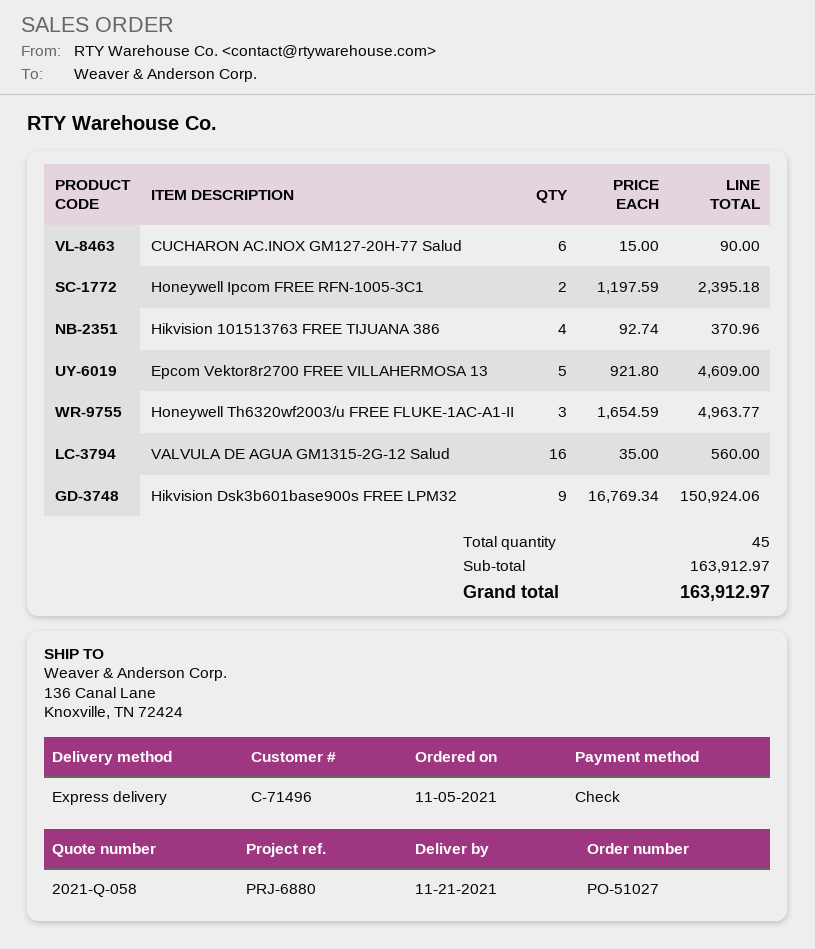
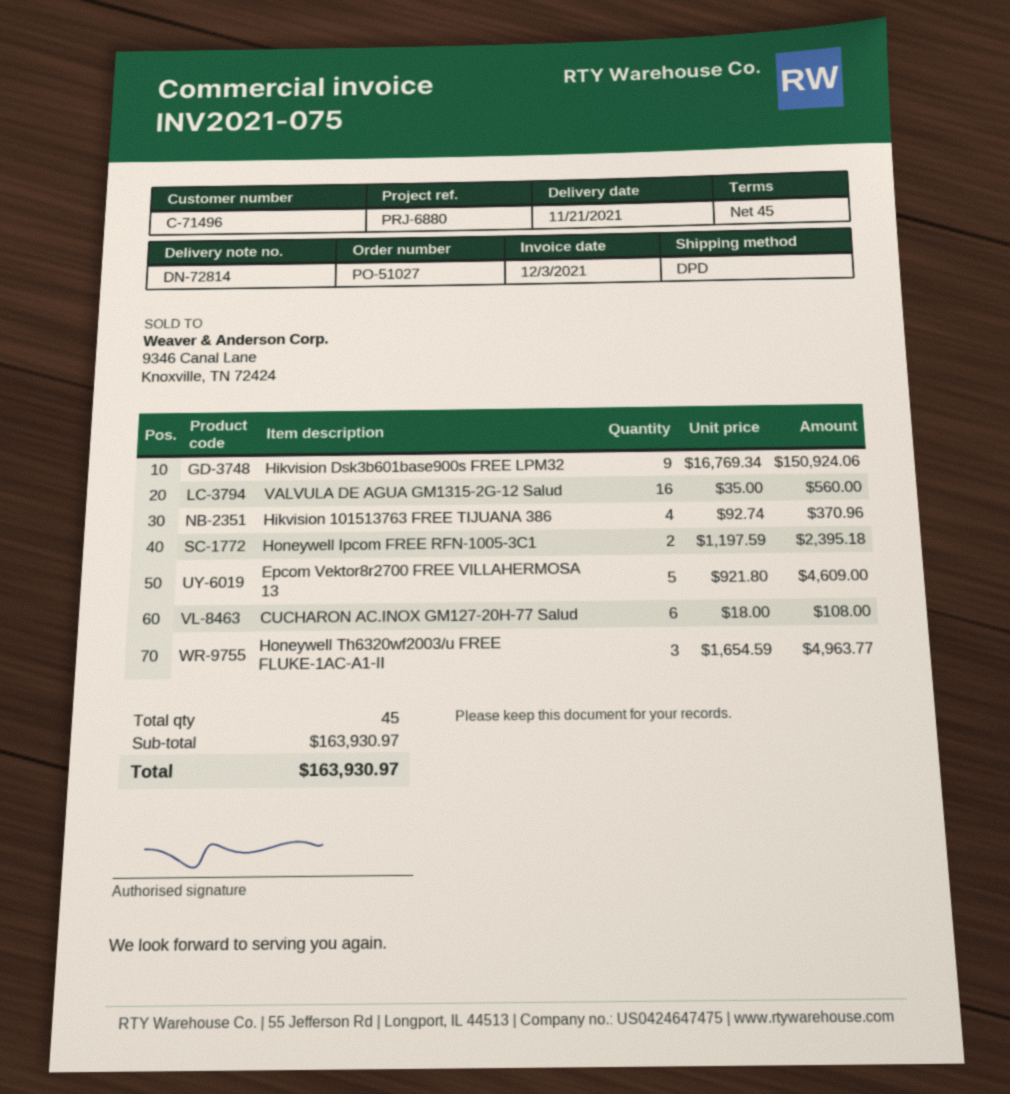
shipping method: express -> DPD
CUCHARON AC.INOX GM127-20H-77 Salud: 6 x 15.00 = 90.00 -> 6 x 18.00 = 108.00
subtotal: 163912.97 -> 163930.97
total: 163912.97 -> 163930.97

